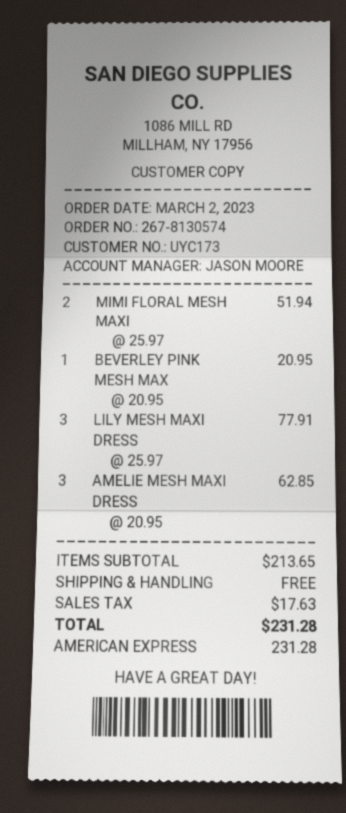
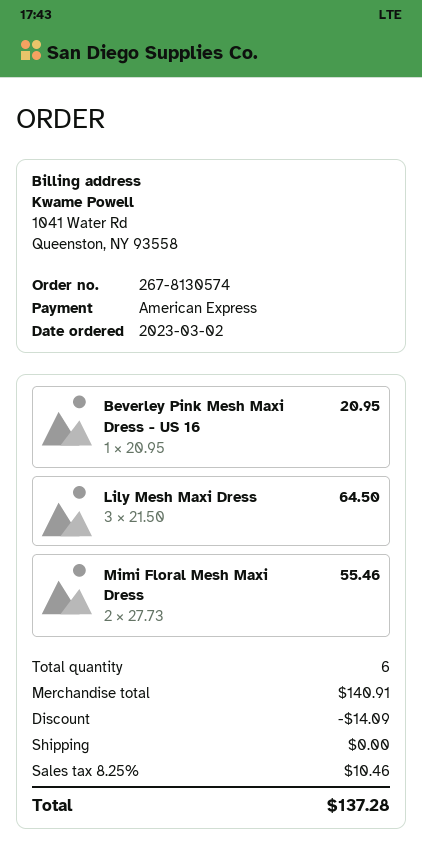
MIMI FLORAL MESH MAXI: 2 x 25.97 = 51.94 -> 2 x 27.73 = 55.46
LILY MESH MAXI DRESS: 3 x 25.97 = 77.91 -> 3 x 21.50 = 64.50
AMELIE MESH MAXI DRESS: 3 x 20.95 = 62.85 -> none
subtotal: 213.65 -> 140.91
discount: none -> 14.09
tax: 17.63 -> 10.46
total: 231.28 -> 137.28

